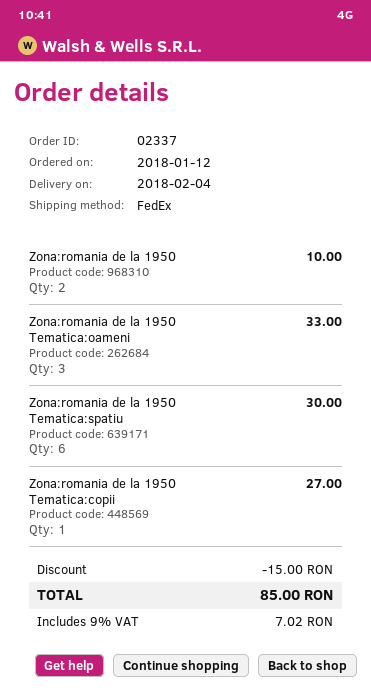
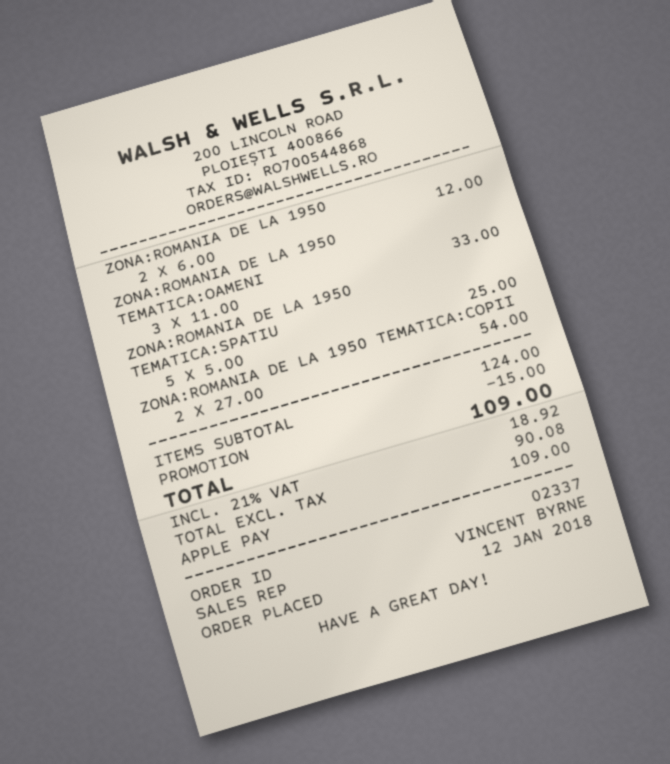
Zona:romania de la 1950: 2 for 10.00 -> 2 for 12.00
Zona:romania de la 1950 Tematica:spatiu: 6 for 30.00 -> 5 for 25.00
Zona:romania de la 1950 Tematica:copii: 1 for 27.00 -> 2 for 54.00
tax: 9% = 7.02 -> 21% = 18.92
total: 85.00 -> 109.00

